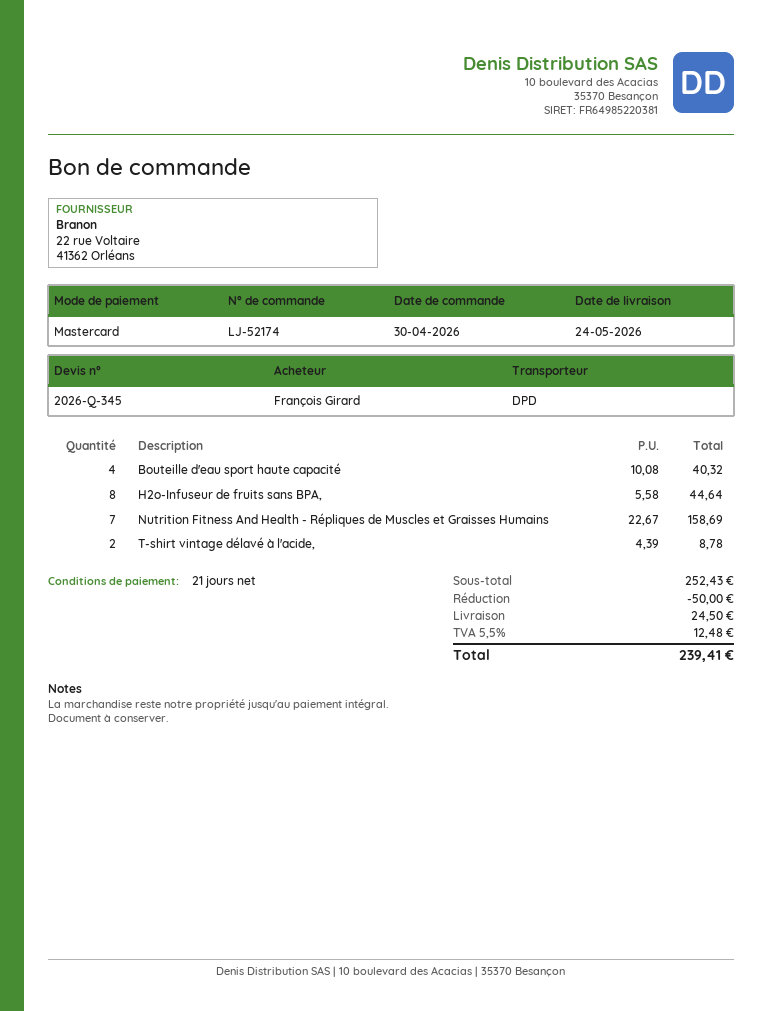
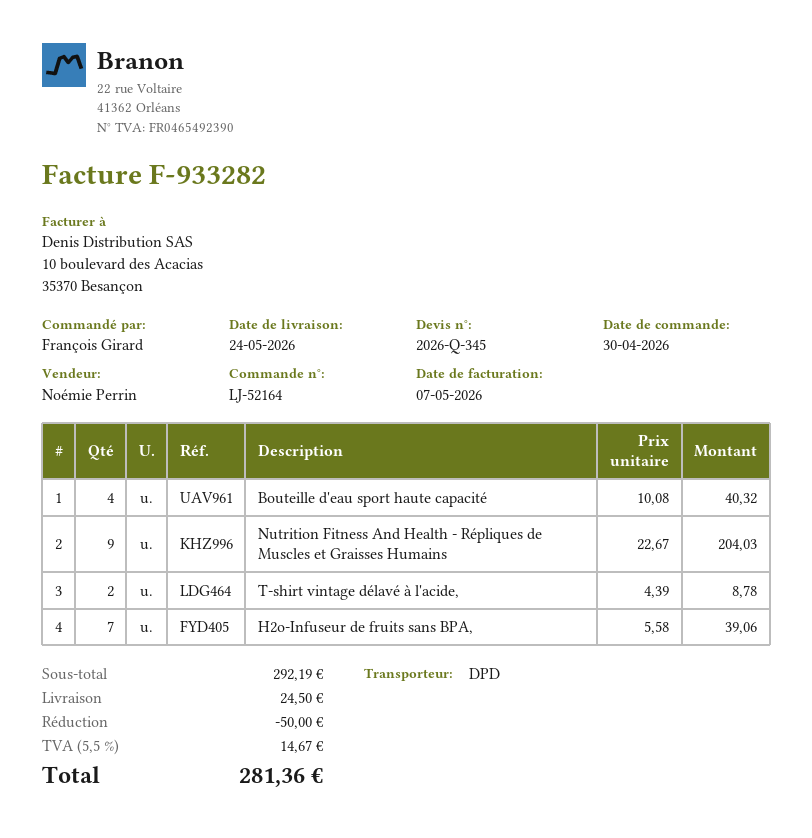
order number: LJ-52174 -> LJ-52164
H2o-Infuseur de fruits sans BPA,: 8 x 5.58 = 44.64 -> 7 x 5.58 = 39.06
Nutrition Fitness And Health - Répliques de Muscles et Graisses Humains: 7 x 22.67 = 158.69 -> 9 x 22.67 = 204.03
subtotal: 252.43 -> 292.19
tax: 5.5% = 12.48 -> 5.5% = 14.67
total: 239.41 -> 281.36

